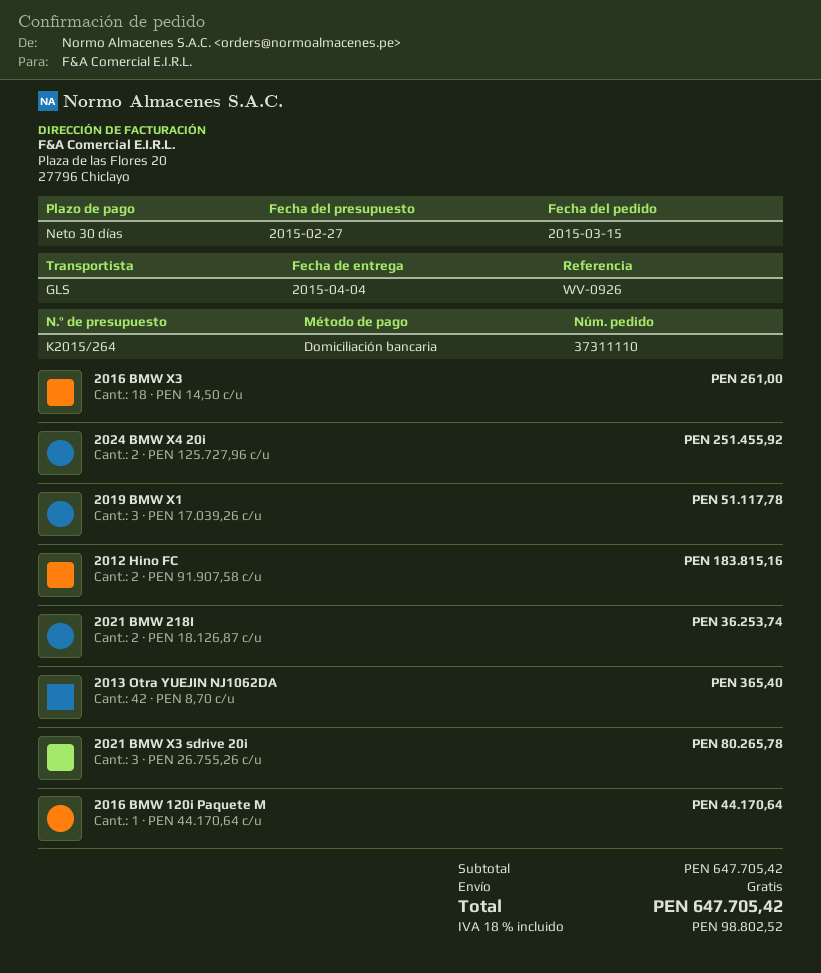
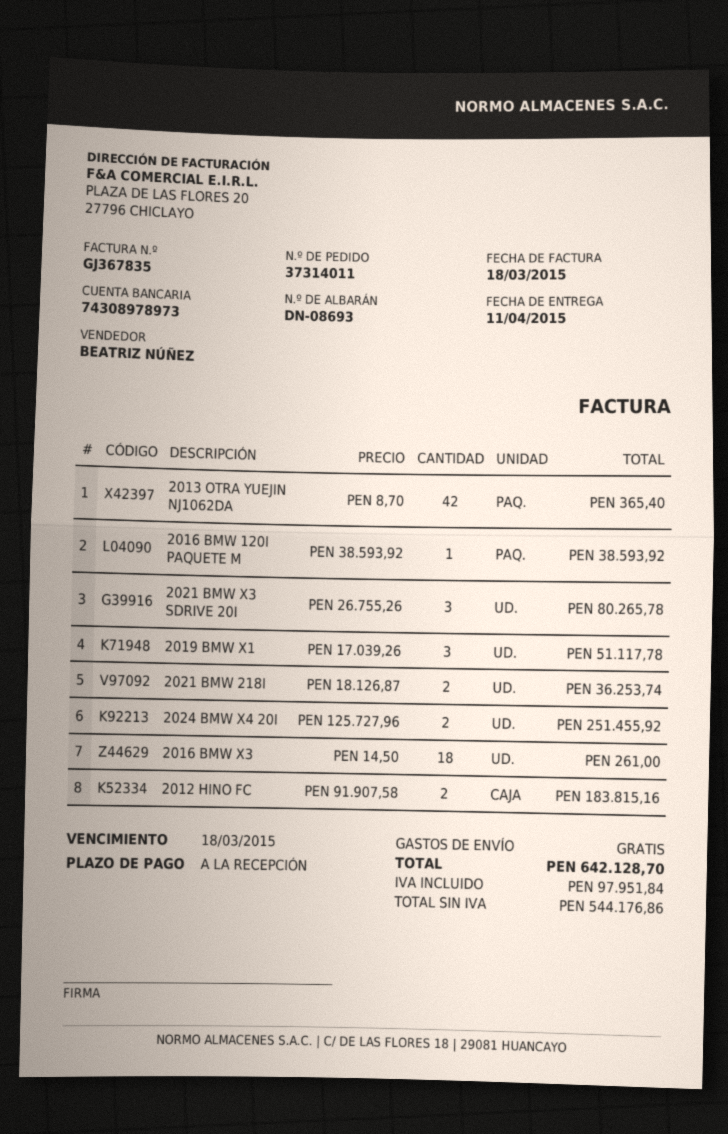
order number: 37311110 -> 37314011
delivery date: 2015-04-04 -> 2015-04-11
payment terms: 30 days -> on receipt
2016 BMW 120i Paquete M: 1 x 44170.64 = 44170.64 -> 1 x 38593.92 = 38593.92
tax: 98802.52 -> 97951.84
total: 647705.42 -> 642128.70

